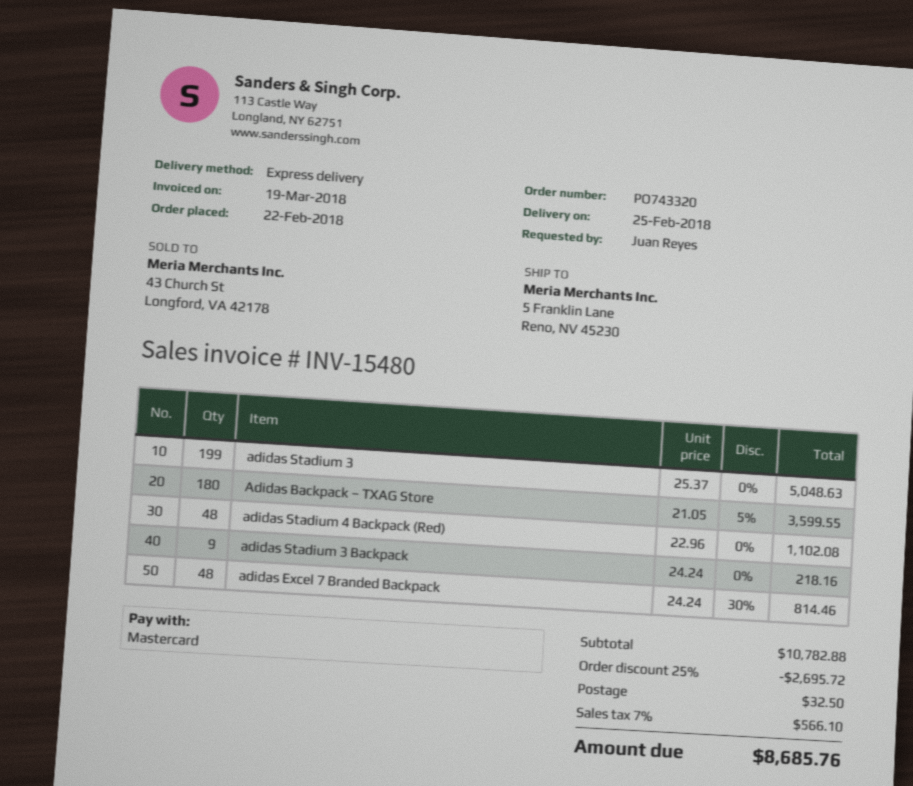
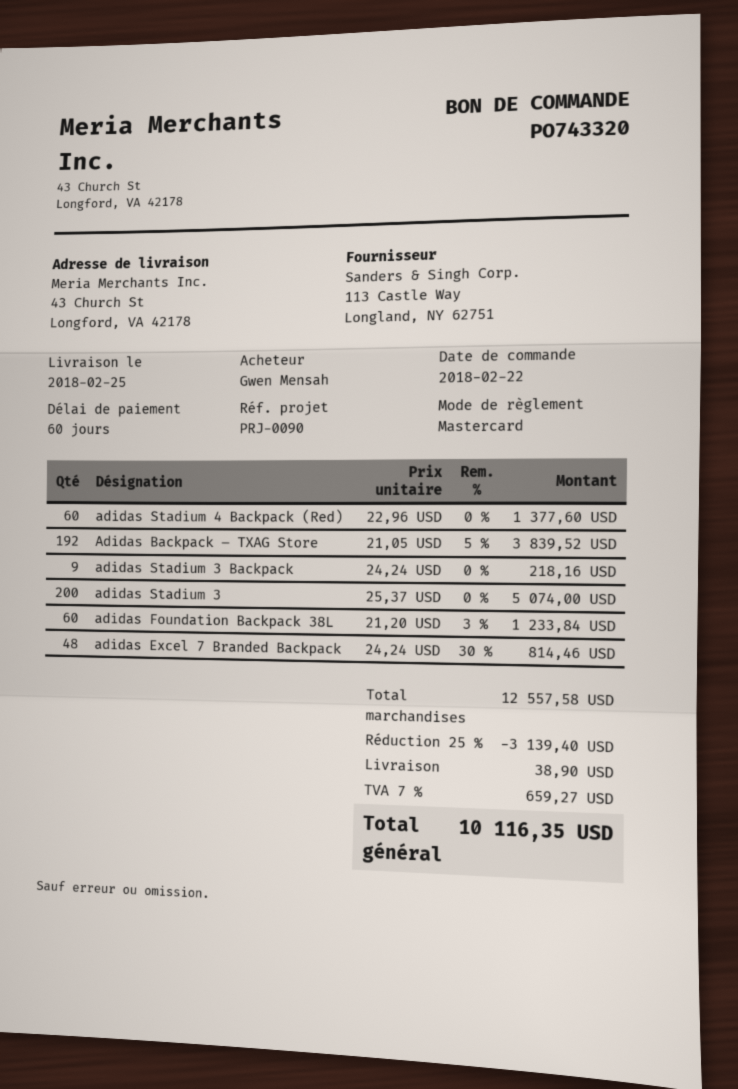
ordered by: Juan Reyes -> Gwen Mensah
ship to: 5 Franklin Lane, Reno, NV 45230 -> 43 Church St, Longford, VA 42178
adidas Stadium 3: 199 x 25.37 = 5048.63 -> 200 x 25.37 = 5074.00
Adidas Backpack – TXAG Store: 180 x 21.05 - 5% = 3599.55 -> 192 x 21.05 - 5% = 3839.52
adidas Stadium 4 Backpack (Red): 48 x 22.96 = 1102.08 -> 60 x 22.96 = 1377.60
adidas Foundation Backpack 38L: none -> 60 x 21.20 - 3% = 1233.84
subtotal: 10782.88 -> 12557.58
discount: 25% = 2695.72 -> 25% = 3139.40
shipping: 32.50 -> 38.90
tax: 7% = 566.10 -> 7% = 659.27
total: 8685.76 -> 10116.35

